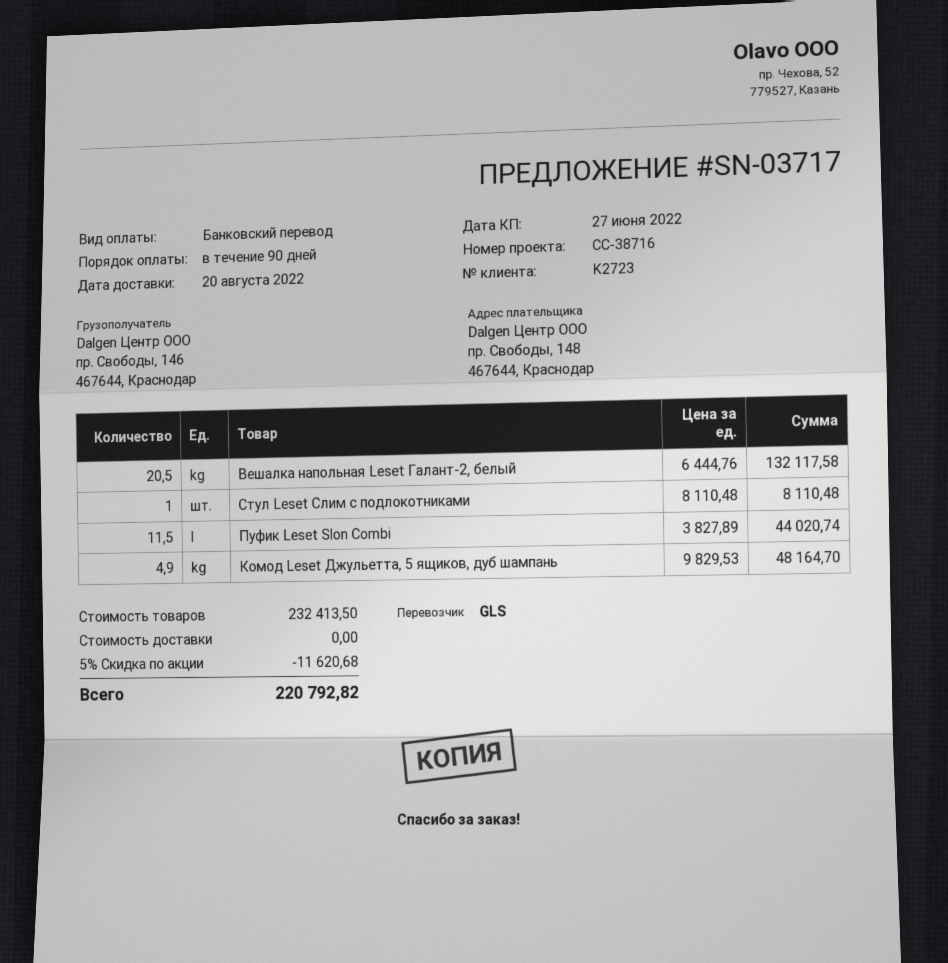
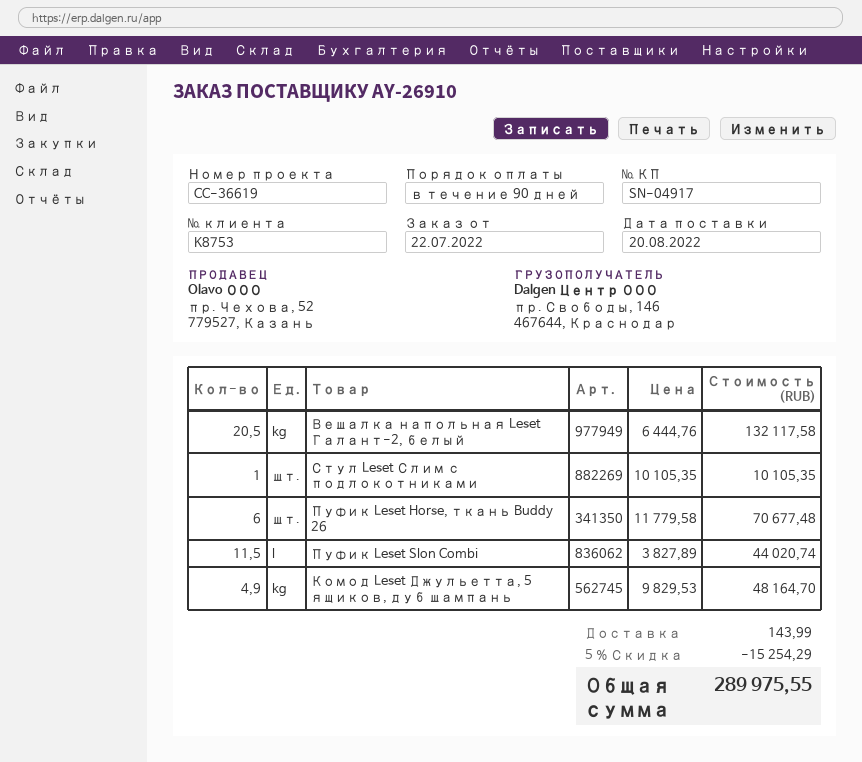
quote number: SN-03717 -> SN-04917
customer number: K2723 -> K8753
reference: CC-38716 -> CC-36619
Стул Leset Слим с подлокотниками: 1 x 8110.48 = 8110.48 -> 1 x 10105.35 = 10105.35
Пуфик Leset Horse, ткань Buddy 26: none -> 6 x 11779.58 = 70677.48
discount: 5% = 11620.68 -> 5% = 15254.29
shipping: 0.00 -> 143.99
total: 220792.82 -> 289975.55

